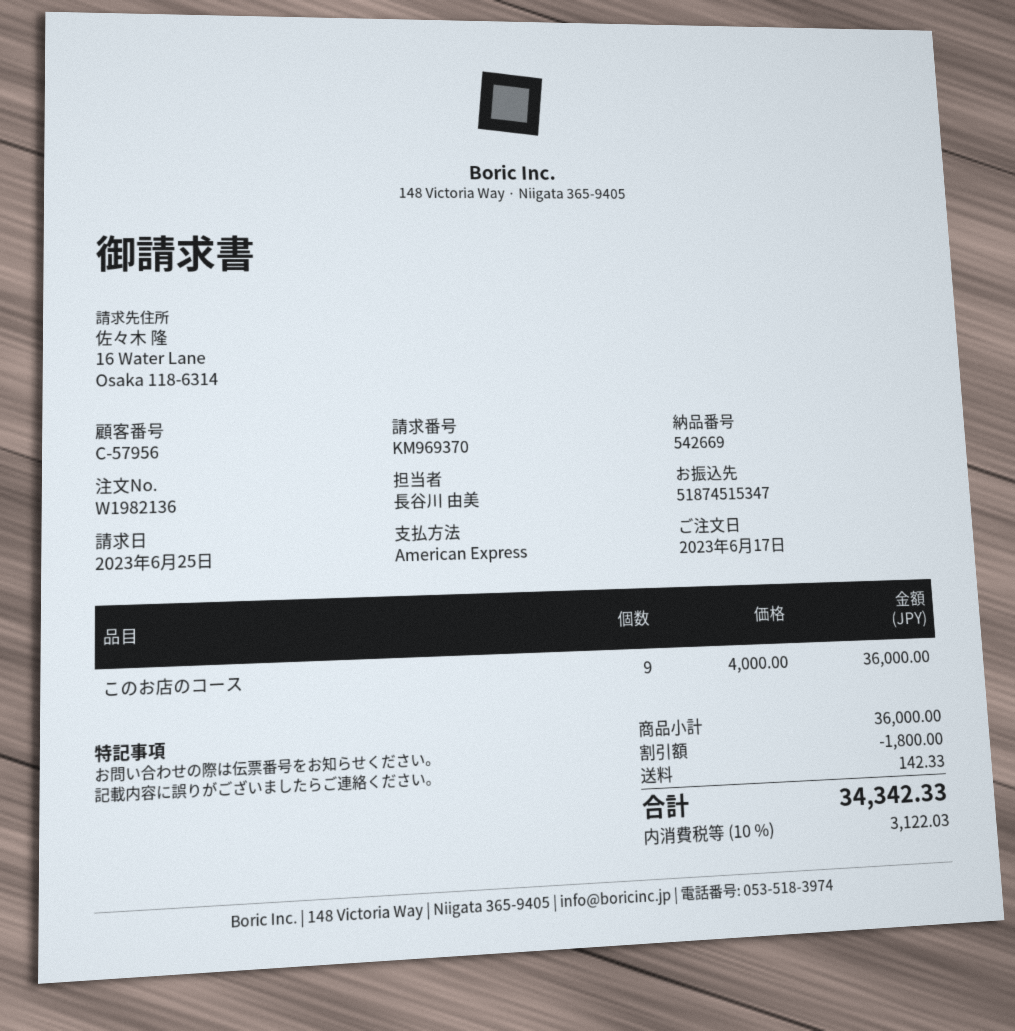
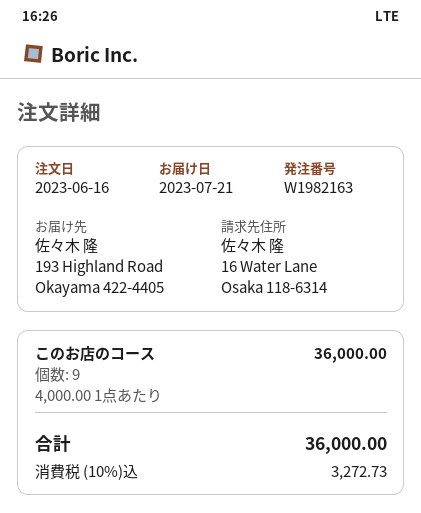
order number: W1982136 -> W1982163
order date: 2023-06-17 -> 2023-06-16
discount: 1800.00 -> none
shipping: 142.33 -> none
tax: 10% = 3122.03 -> 10% = 3272.73
total: 34342.33 -> 36000.00

